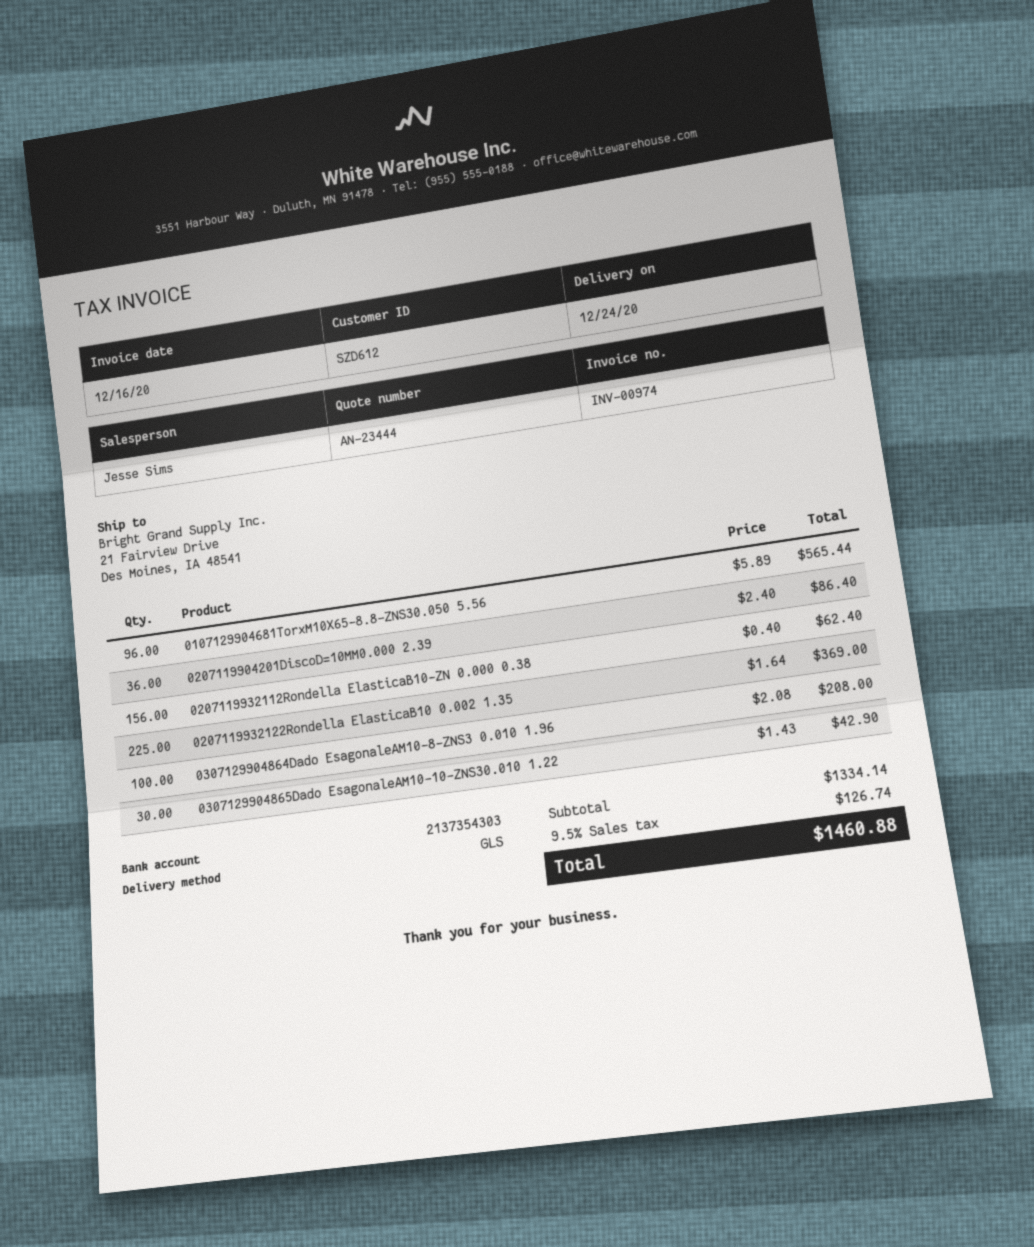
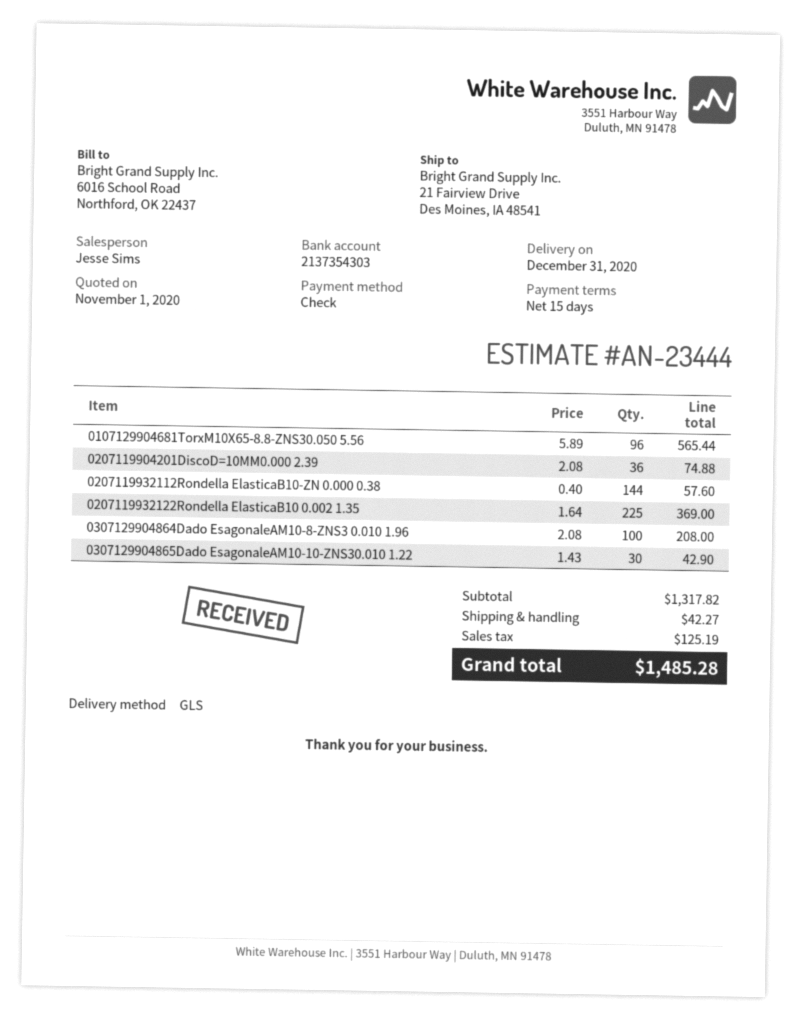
delivery date: 2020-12-24 -> 2020-12-31
0207119904201DiscoD=10MM0.000 2.39: 36 x 2.40 = 86.40 -> 36 x 2.08 = 74.88
0207119932112Rondella ElasticaB10-ZN 0.000 0.38: 156 x 0.40 = 62.40 -> 144 x 0.40 = 57.60
subtotal: 1334.14 -> 1317.82
shipping: none -> 42.27
tax: 126.74 -> 125.19
total: 1460.88 -> 1485.28

